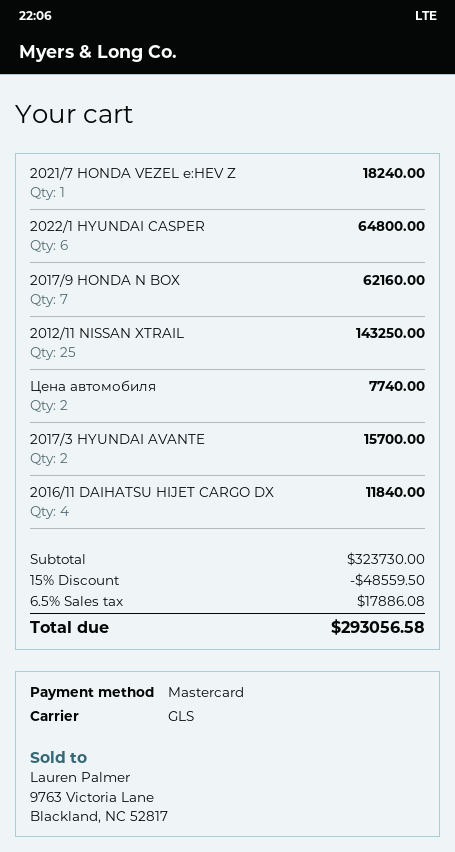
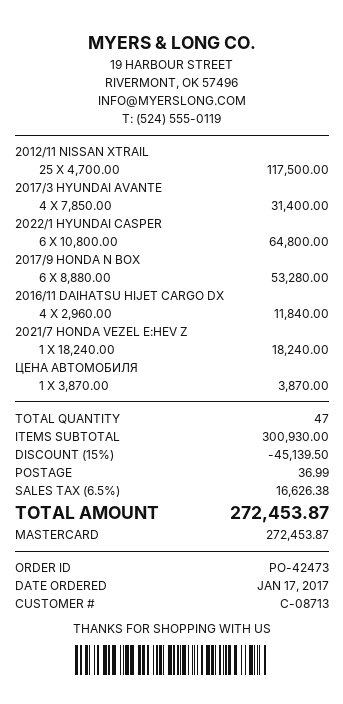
2017/9 HONDA N BOX: 7 for 62160.00 -> 6 for 53280.00
2012/11 NISSAN XTRAIL: 25 for 143250.00 -> 25 for 117500.00
Цена автомобиля: 2 for 7740.00 -> 1 for 3870.00
2017/3 HYUNDAI AVANTE: 2 for 15700.00 -> 4 for 31400.00
subtotal: 323730.00 -> 300930.00
discount: 15% = 48559.50 -> 15% = 45139.50
shipping: none -> 36.99
tax: 6.5% = 17886.08 -> 6.5% = 16626.38
total: 293056.58 -> 272453.87

